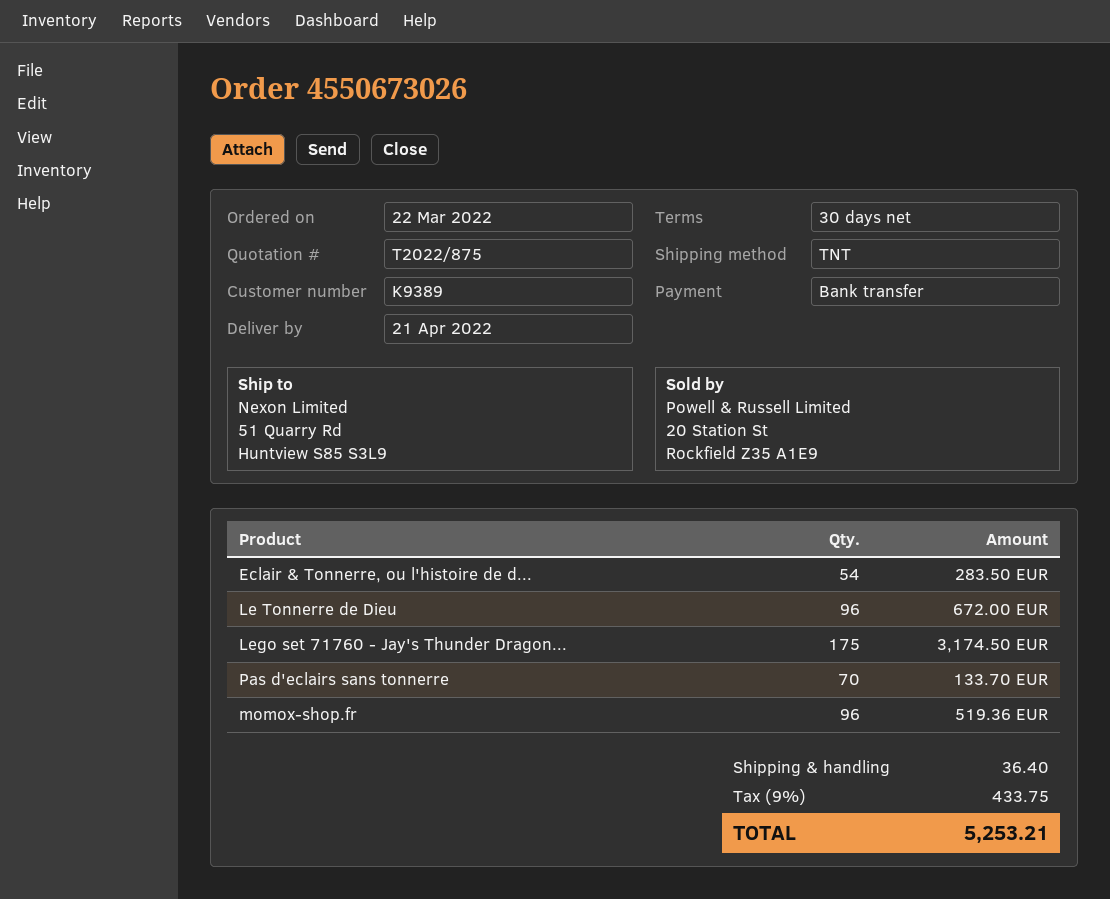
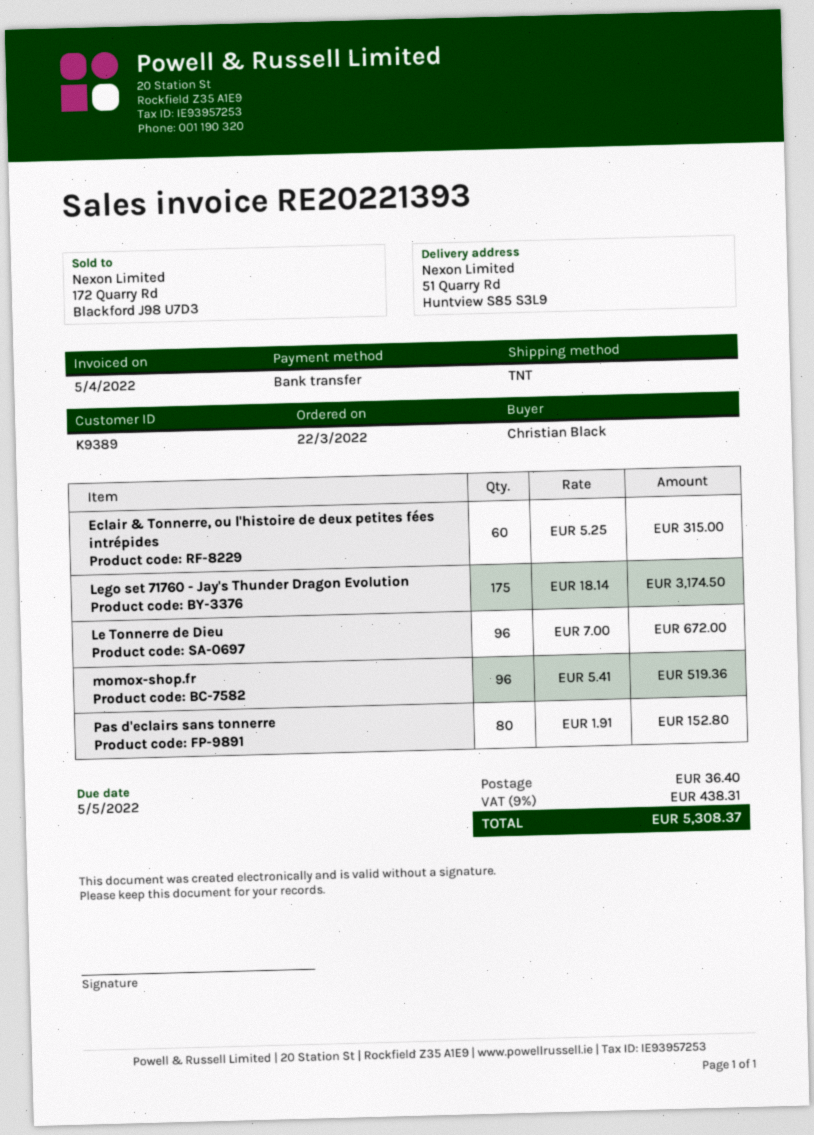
Eclair & Tonnerre, ou l'histoire de d...: 54 for 283.50 -> 60 for 315.00
Pas d'eclairs sans tonnerre: 70 for 133.70 -> 80 for 152.80
tax: 9% = 433.75 -> 9% = 438.31
total: 5253.21 -> 5308.37

